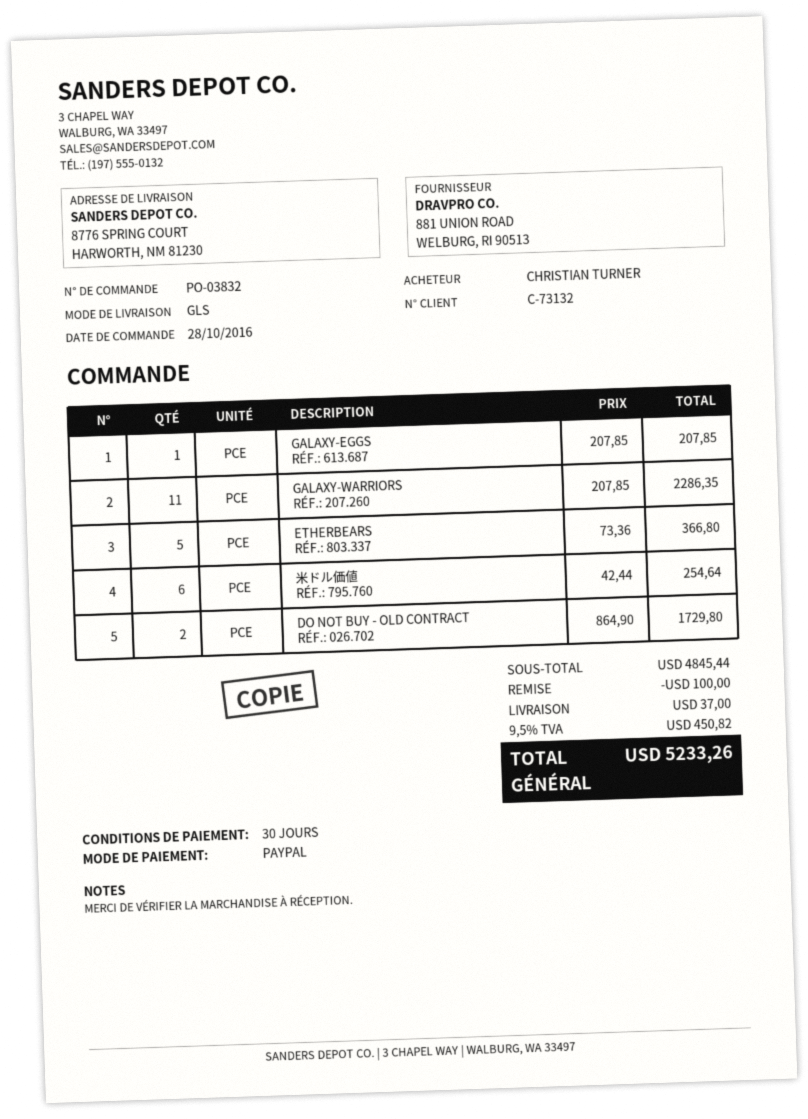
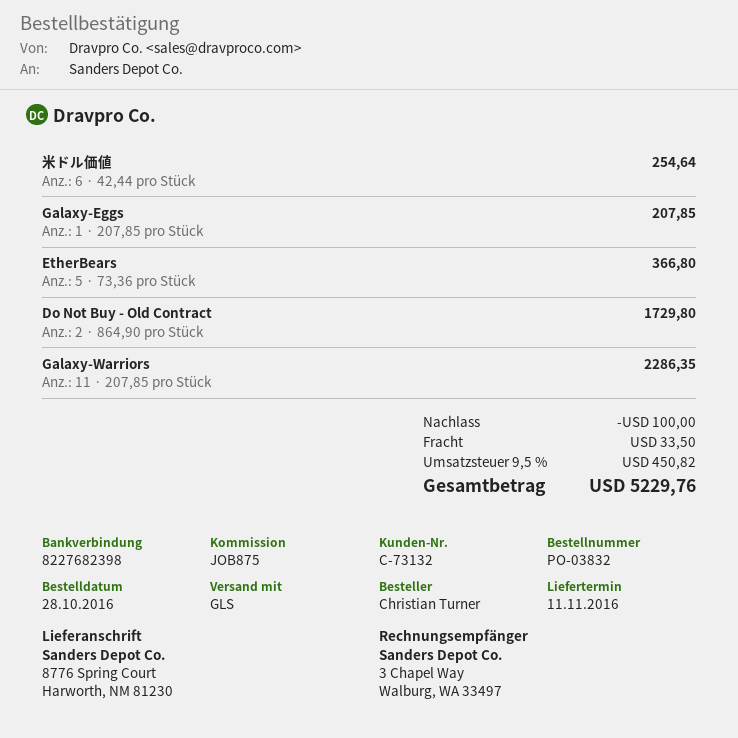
shipping: 37.00 -> 33.50
total: 5233.26 -> 5229.76

